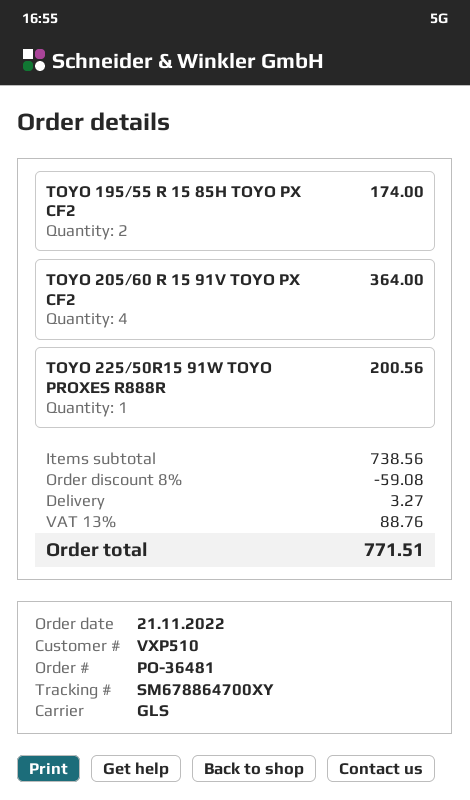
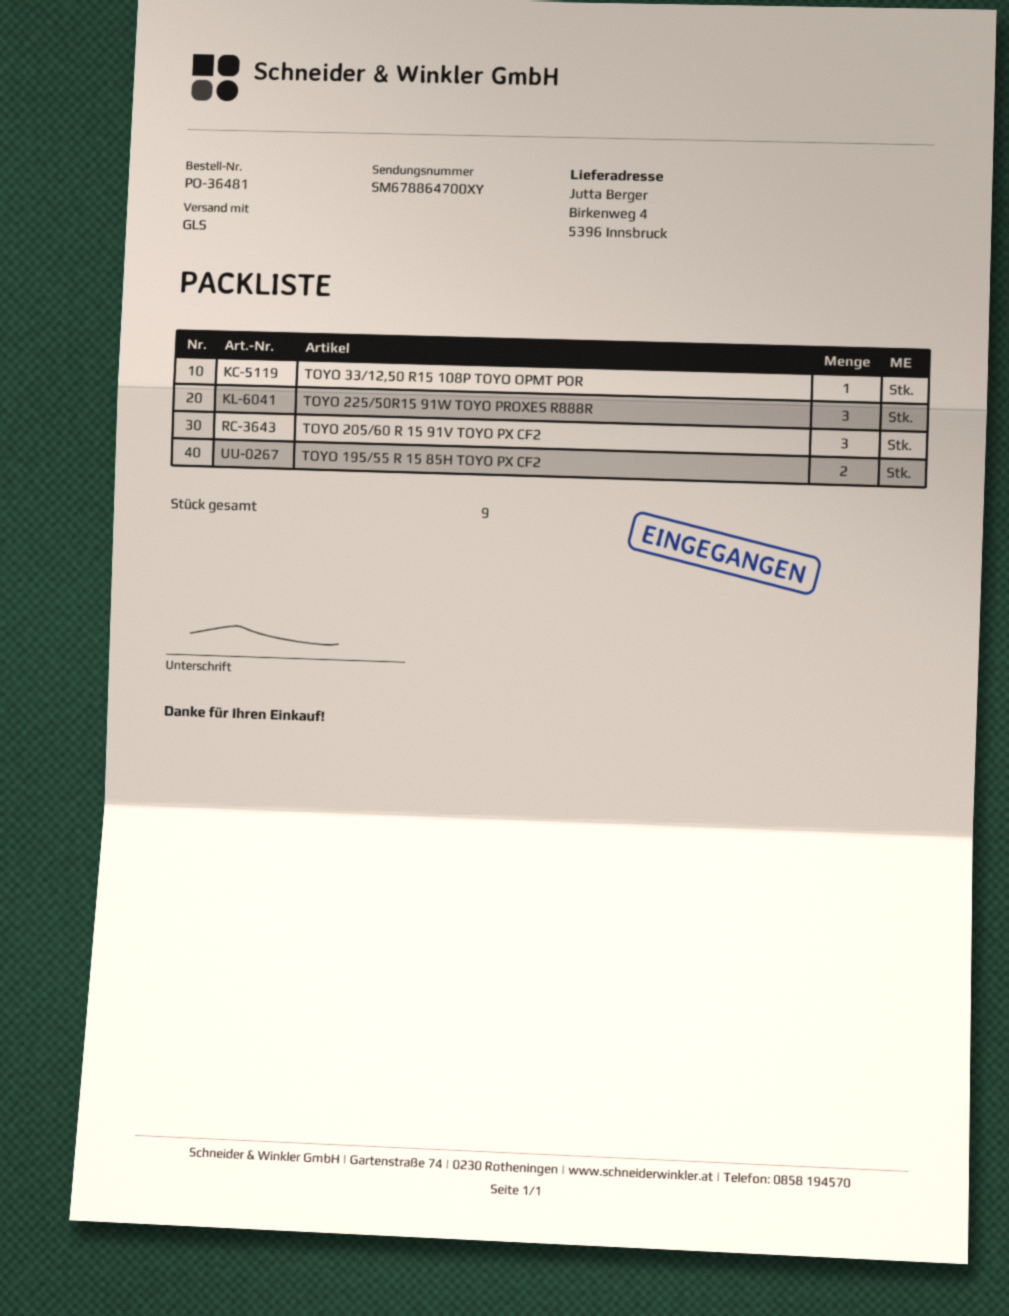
TOYO 205/60 R 15 91V TOYO PX CF2: 4 -> 3
TOYO 225/50R15 91W TOYO PROXES R888R: 1 -> 3
TOYO 33/12,50 R15 108P TOYO OPMT POR: none -> 1

